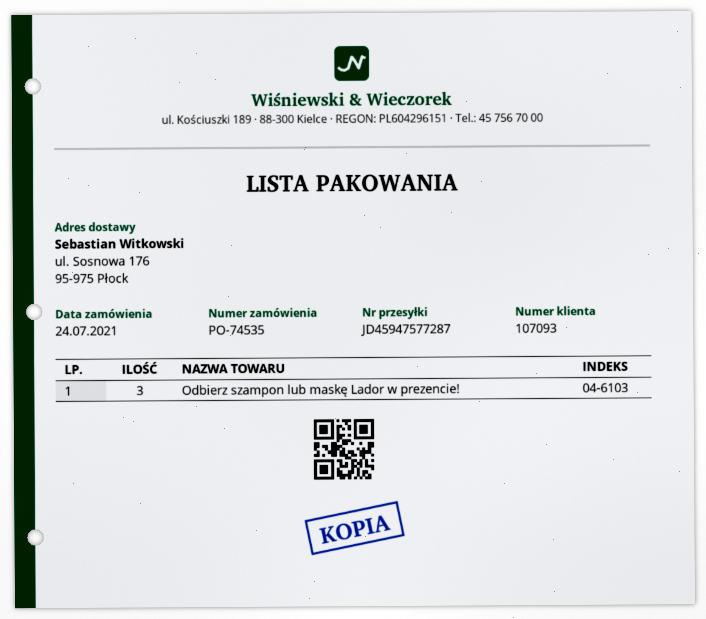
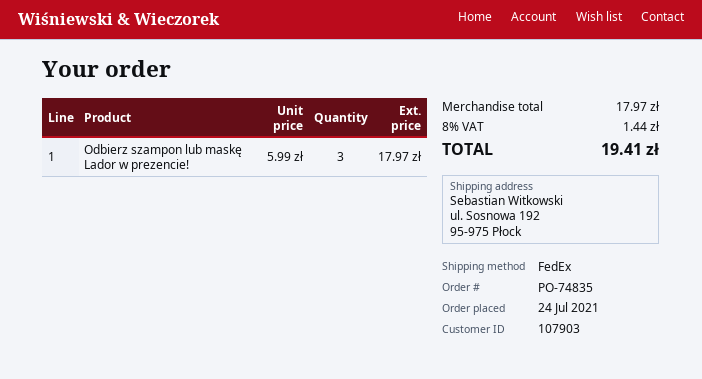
order number: PO-74535 -> PO-74835
customer number: 107093 -> 107903
ship to: ul. Sosnowa 176, 95-975 Płock -> ul. Sosnowa 192, 95-975 Płock

